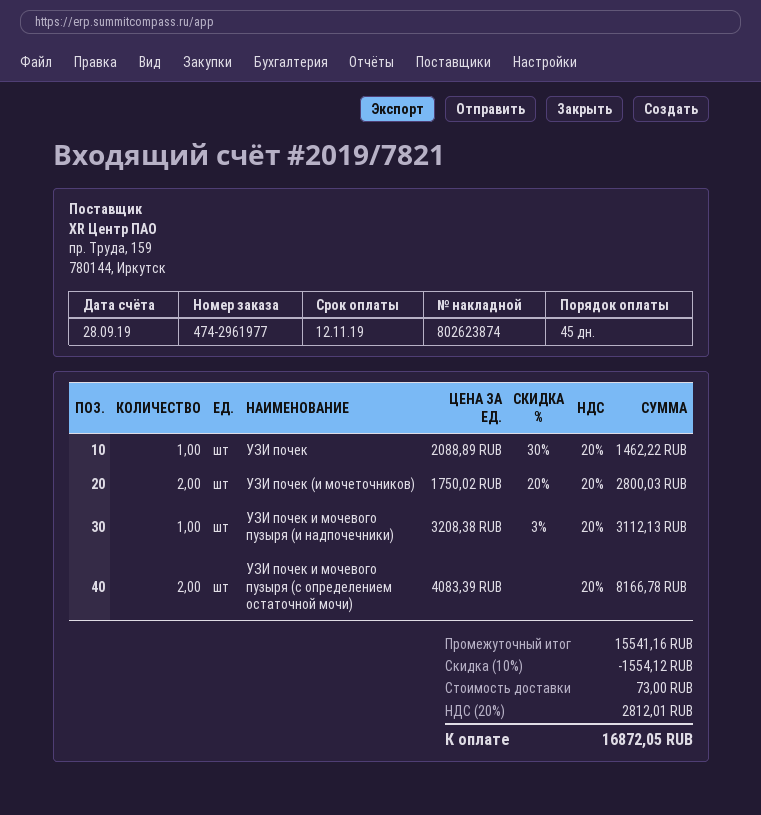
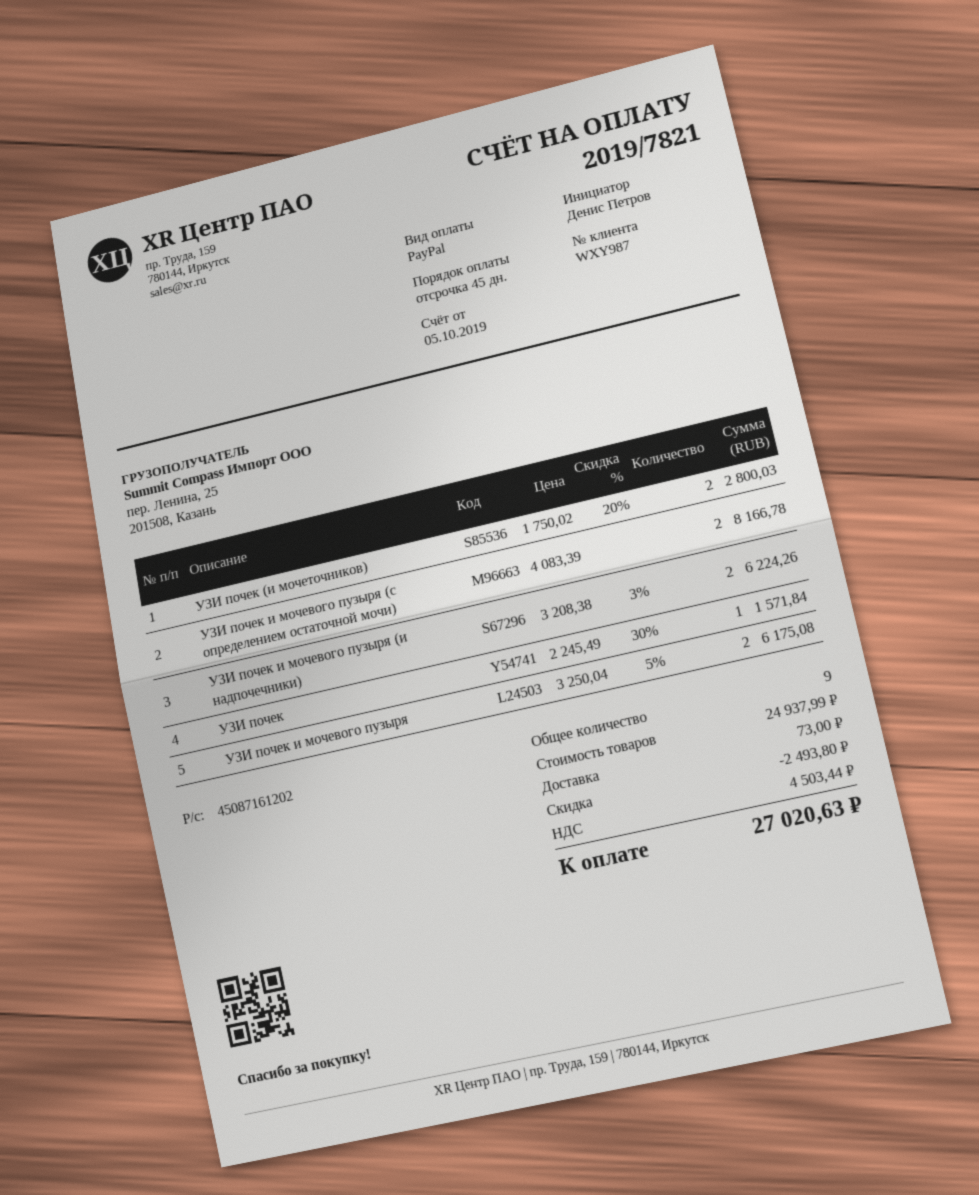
invoice date: 2019-09-28 -> 2019-10-05
УЗИ почек: 1 x 2088.89 - 30% = 1462.22 -> 1 x 2245.49 - 30% = 1571.84
УЗИ почек и мочевого пузыря (и надпочечники): 1 x 3208.38 - 3% = 3112.13 -> 2 x 3208.38 - 3% = 6224.26
УЗИ почек и мочевого пузыря: none -> 2 x 3250.04 - 5% = 6175.08
subtotal: 15541.16 -> 24937.99
discount: 1554.12 -> 2493.80
tax: 2812.01 -> 4503.44
total: 16872.05 -> 27020.63

